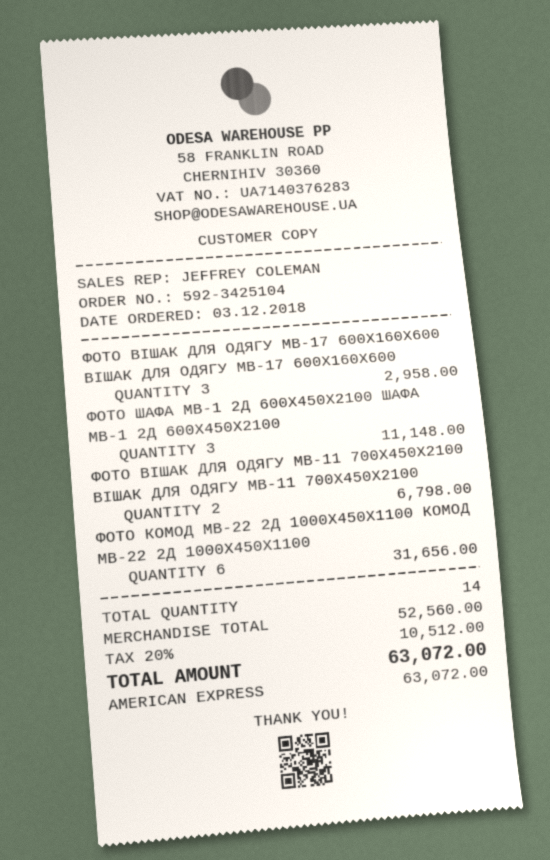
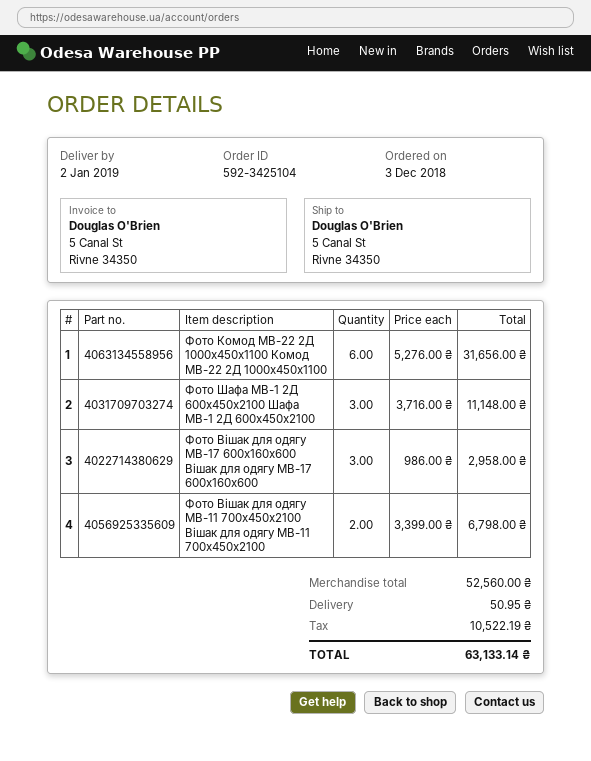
shipping: none -> 50.95
tax: 10512.00 -> 10522.19
total: 63072.00 -> 63133.14

